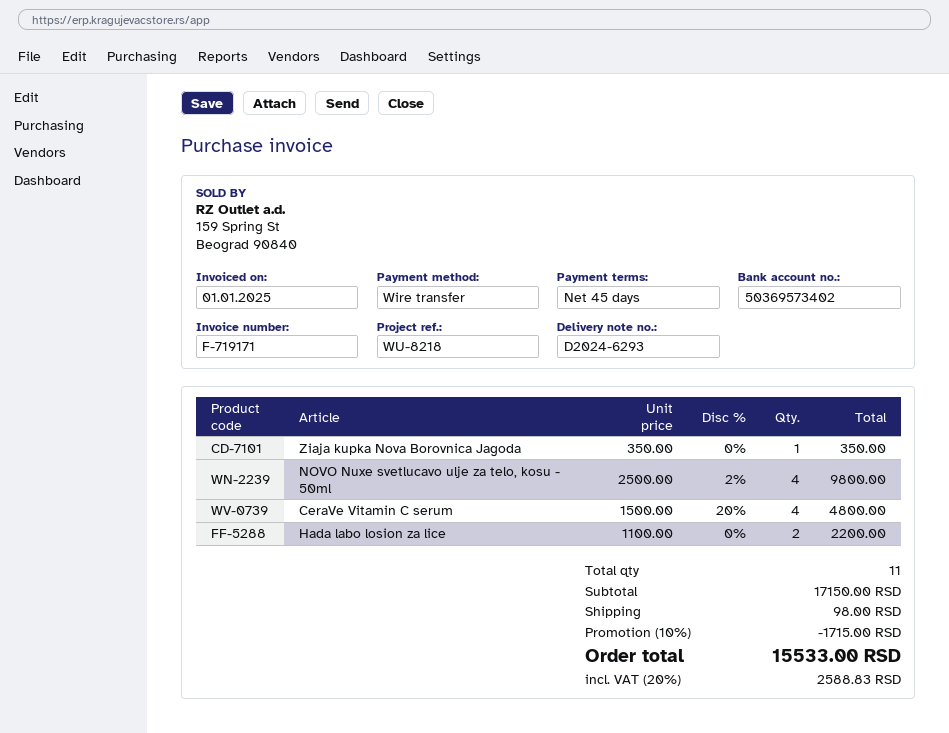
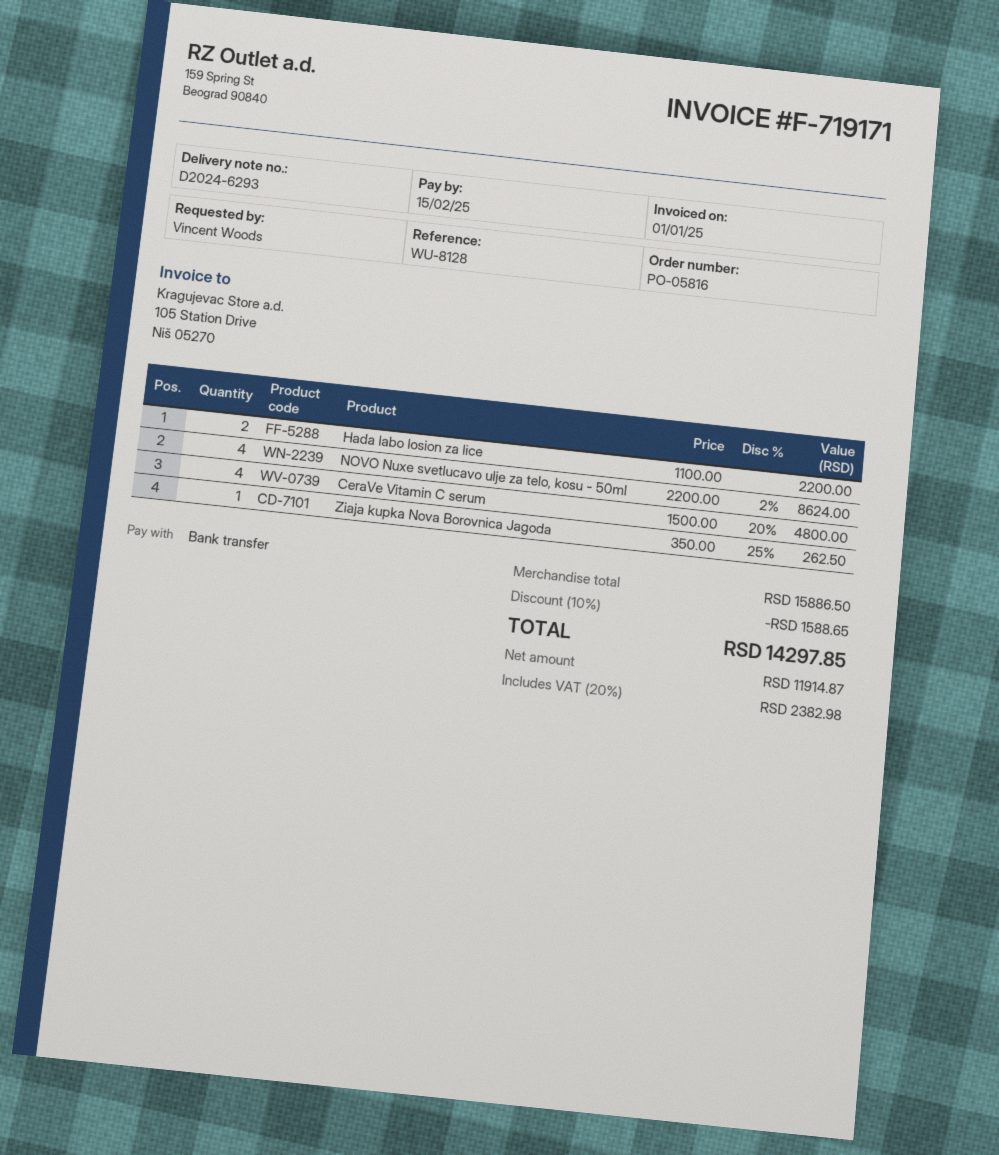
reference: WU-8218 -> WU-8128
Ziaja kupka Nova Borovnica Jagoda: 1 x 350.00 = 350.00 -> 1 x 350.00 - 25% = 262.50
NOVO Nuxe svetlucavo ulje za telo, kosu - 50ml: 4 x 2500.00 - 2% = 9800.00 -> 4 x 2200.00 - 2% = 8624.00
subtotal: 17150.00 -> 15886.50
discount: 10% = 1715.00 -> 10% = 1588.65
shipping: 98.00 -> none
tax: 20% = 2588.83 -> 20% = 2382.98
total: 15533.00 -> 14297.85

